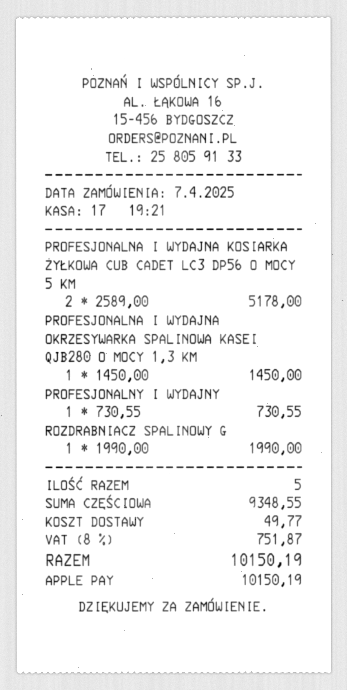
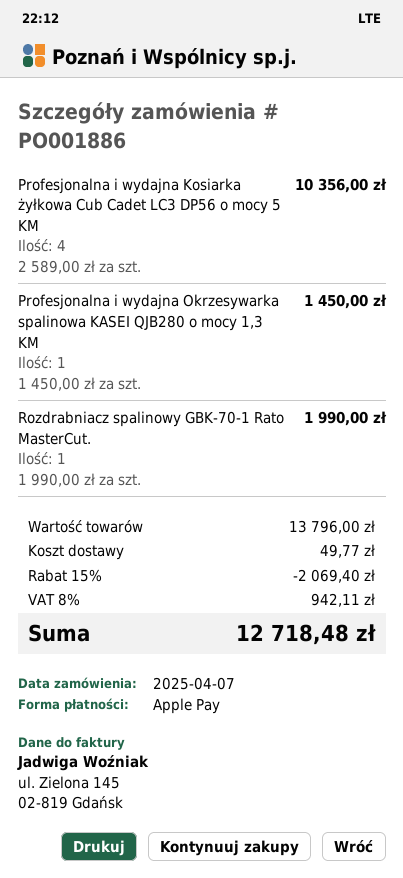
PROFESJONALNA I WYDAJNA KOSIARKA ŻYŁKOWA CUB CADET LC3 DP56 O MOCY 5 KM: 2 x 2589.00 = 5178.00 -> 4 x 2589.00 = 10356.00
PROFESJONALNY I WYDAJNY: 1 x 730.55 = 730.55 -> none
subtotal: 9348.55 -> 13796.00
discount: none -> 15% = 2069.40
tax: 8% = 751.87 -> 8% = 942.11
total: 10150.19 -> 12718.48

